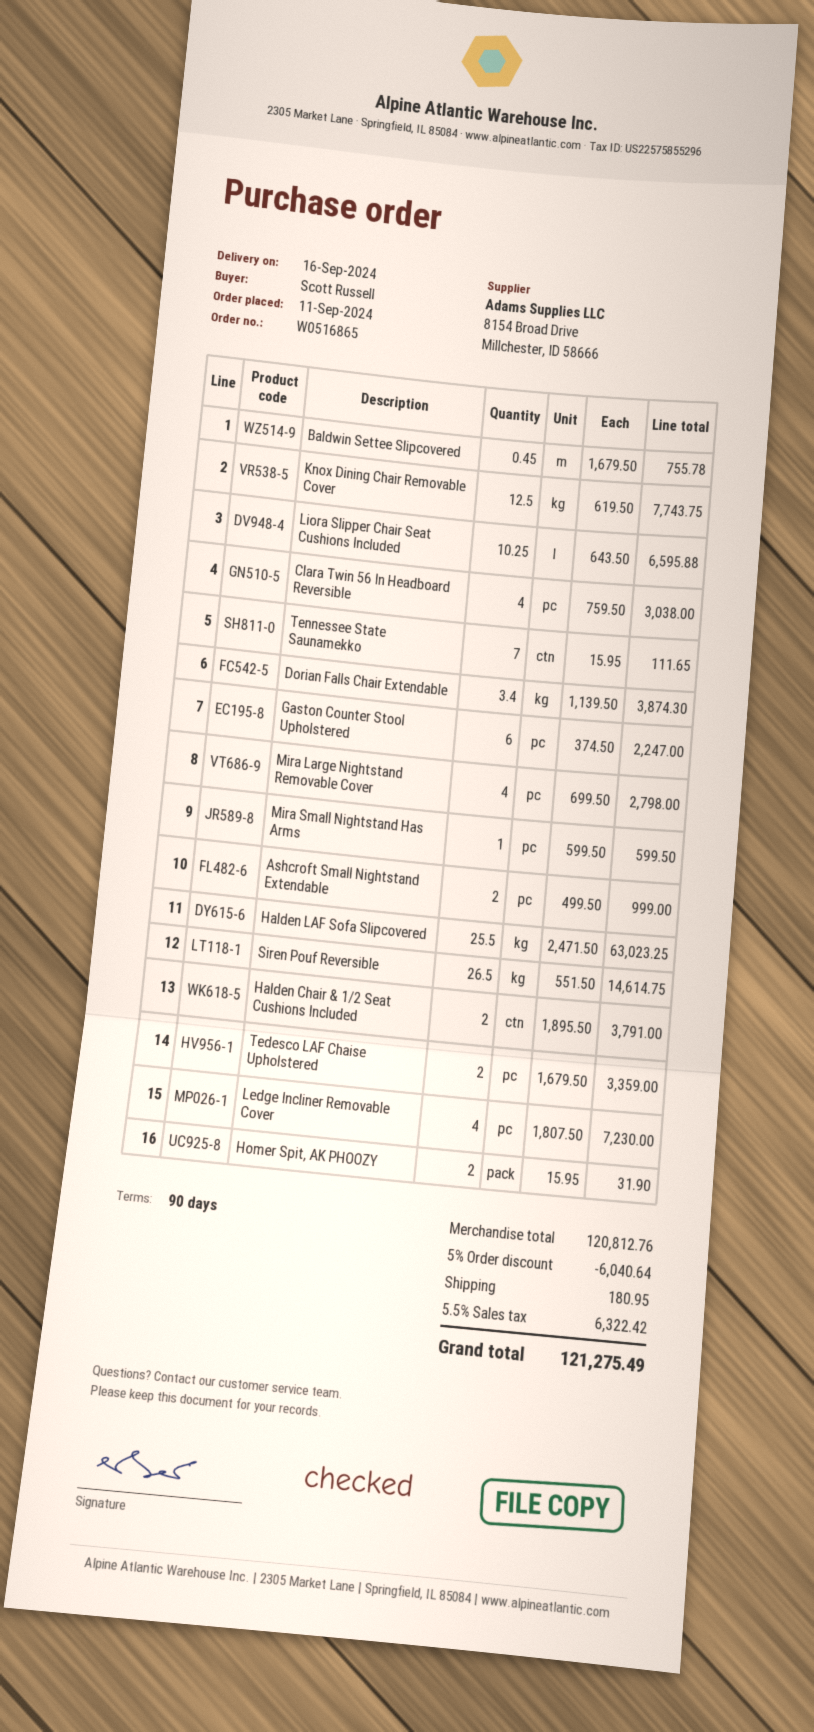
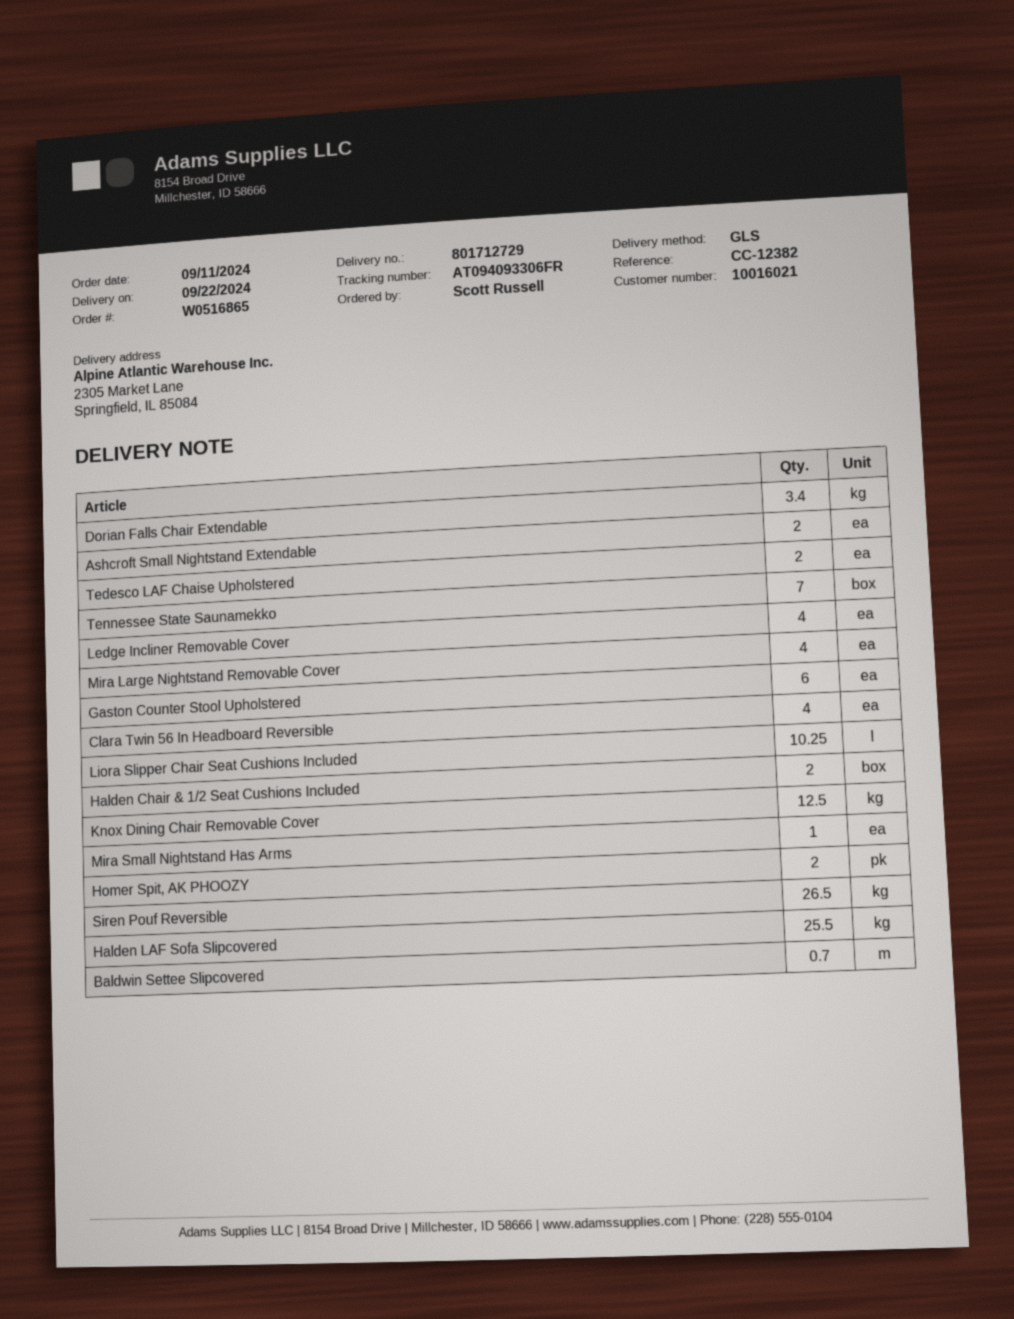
delivery date: 2024-09-16 -> 2024-09-22
Baldwin Settee Slipcovered: 0.45 -> 0.7

